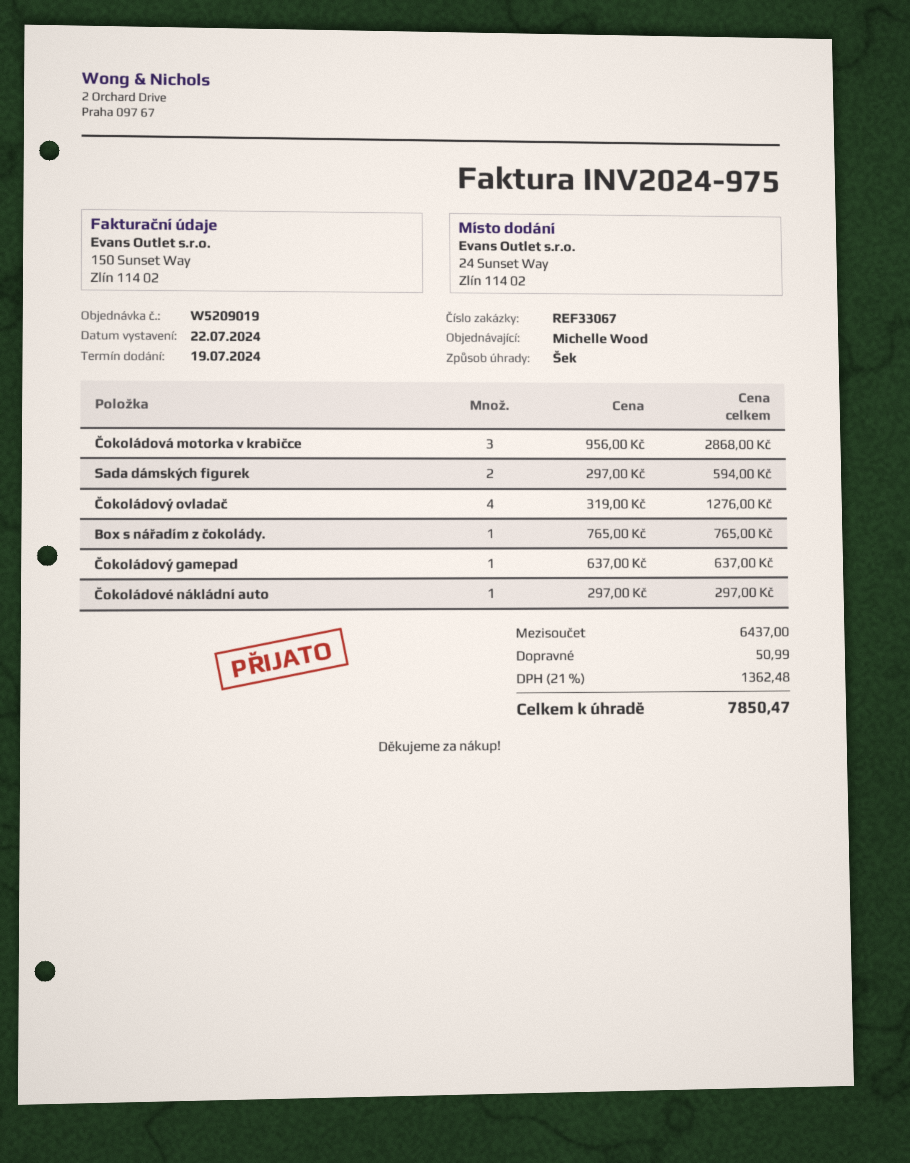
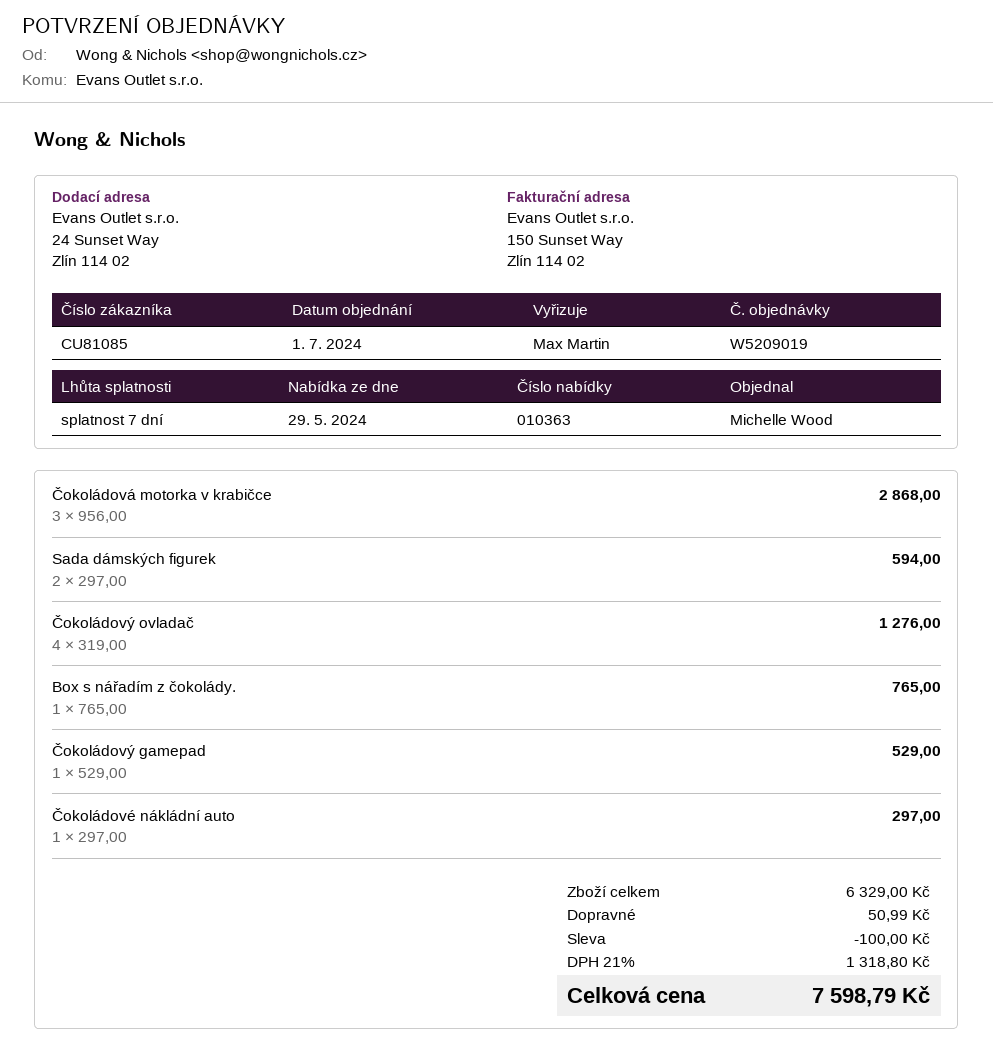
Čokoládový gamepad: 1 x 637.00 = 637.00 -> 1 x 529.00 = 529.00
subtotal: 6437.00 -> 6329.00
discount: none -> 100.00
tax: 21% = 1362.48 -> 21% = 1318.80
total: 7850.47 -> 7598.79

